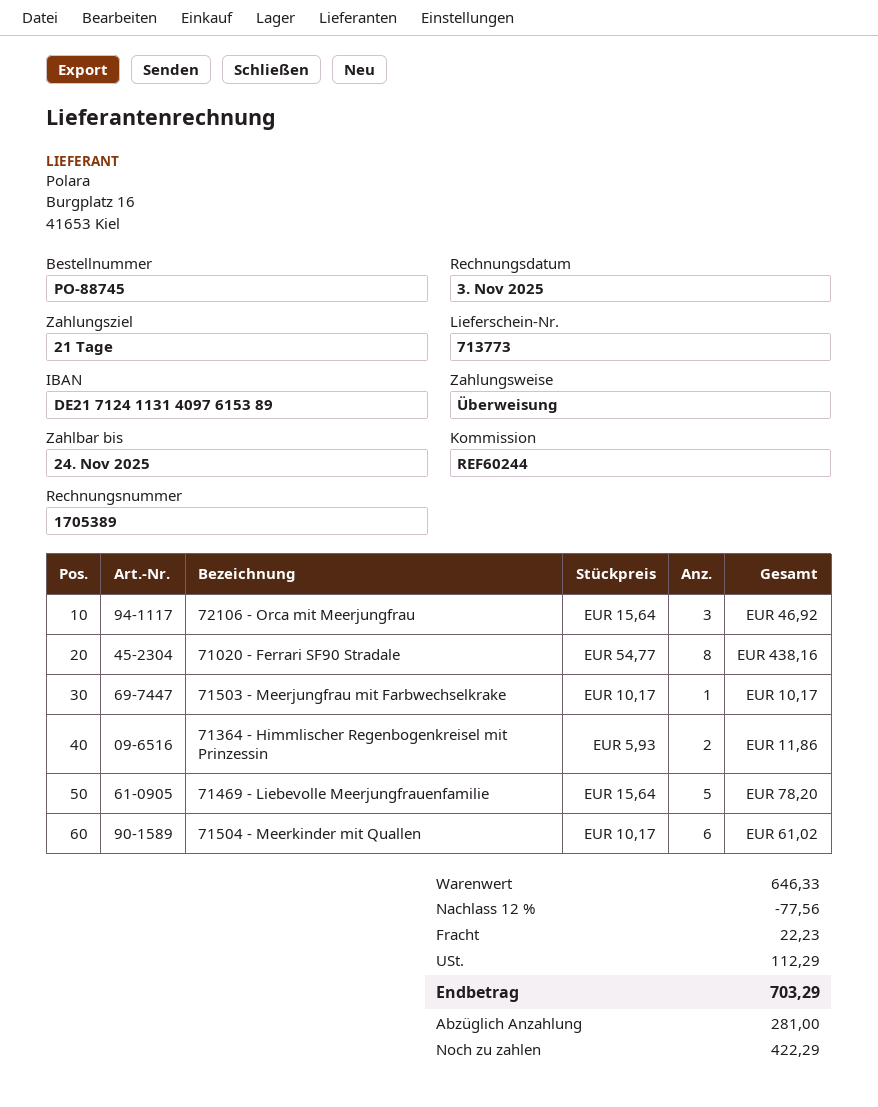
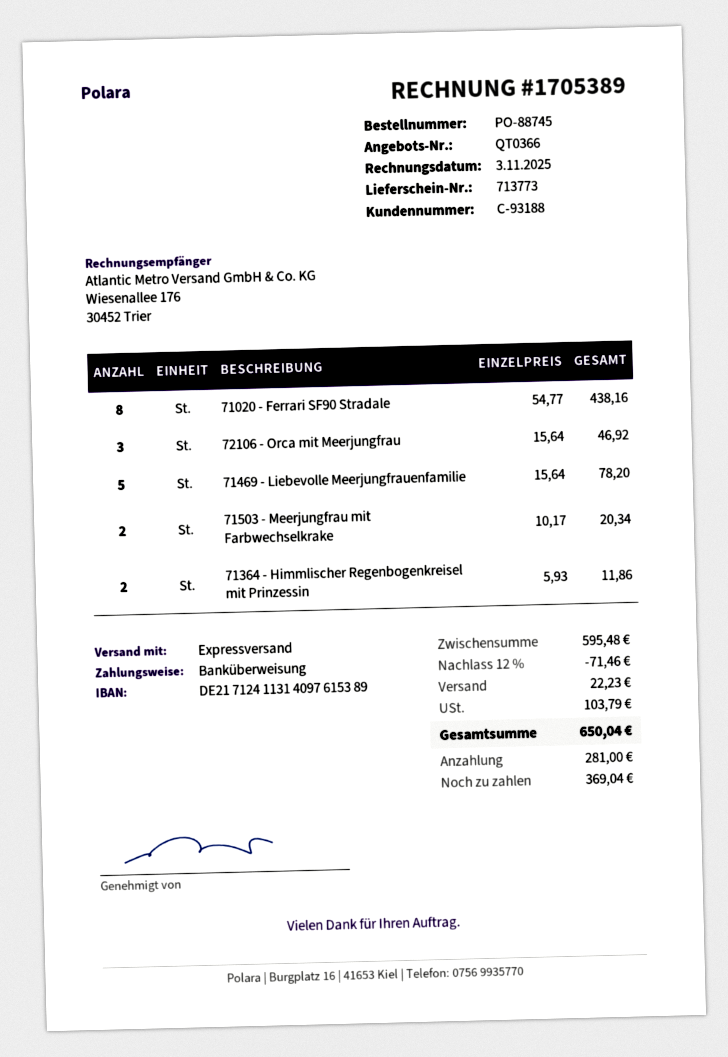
71503 - Meerjungfrau mit Farbwechselkrake: 1 x 10.17 = 10.17 -> 2 x 10.17 = 20.34
71504 - Meerkinder mit Quallen: 6 x 10.17 = 61.02 -> none
subtotal: 646.33 -> 595.48
discount: 12% = 77.56 -> 12% = 71.46
tax: 112.29 -> 103.79
total: 703.29 -> 650.04
balance: 422.29 -> 369.04

